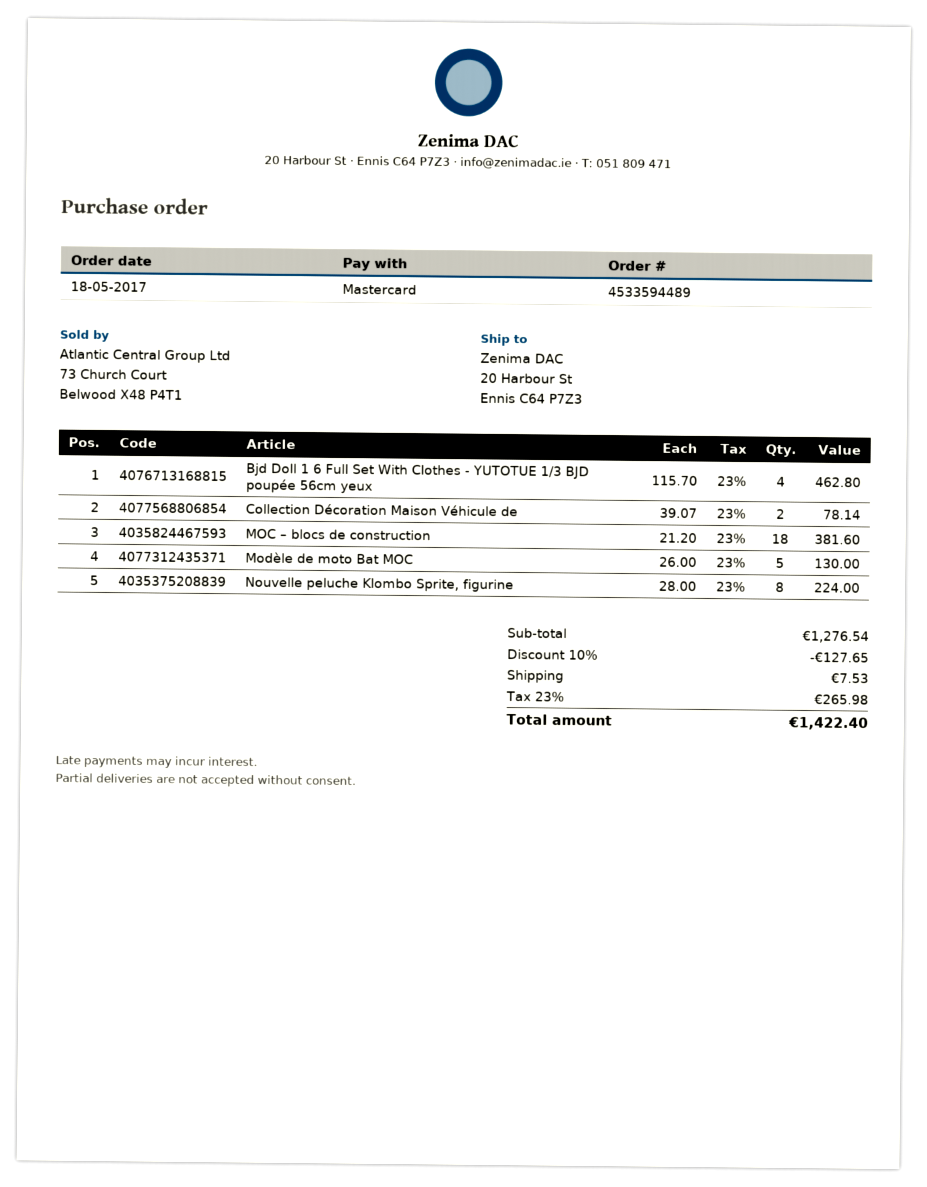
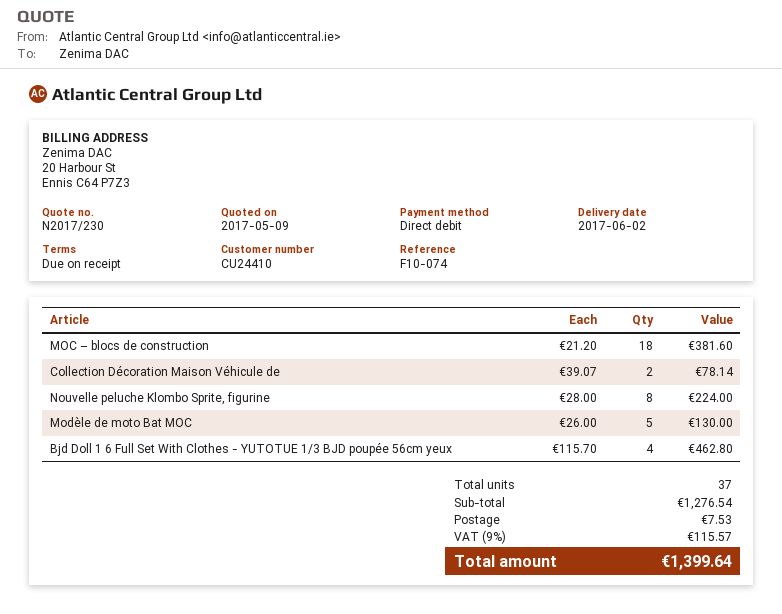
payment method: Mastercard -> direct debit
discount: 10% = 127.65 -> none
tax: 23% = 265.98 -> 9% = 115.57
total: 1422.40 -> 1399.64

